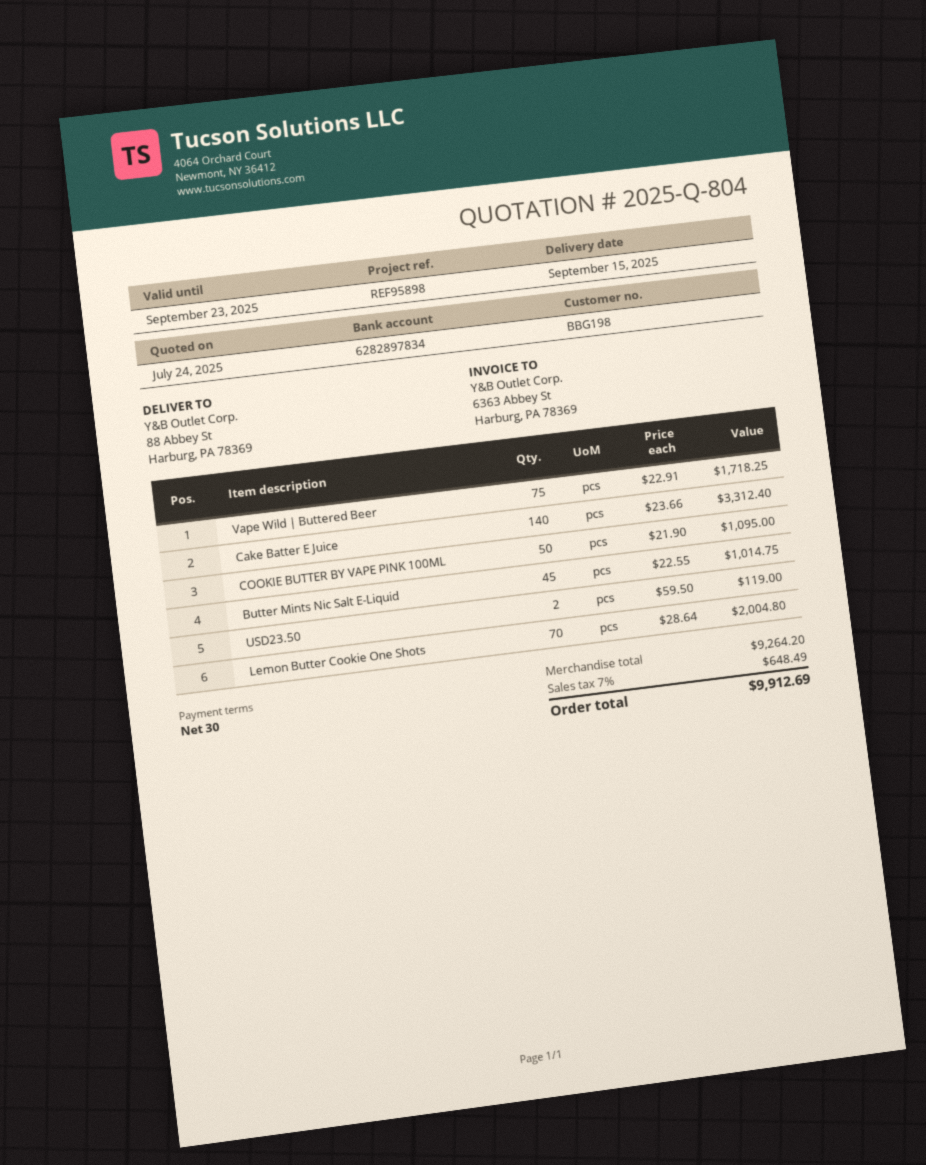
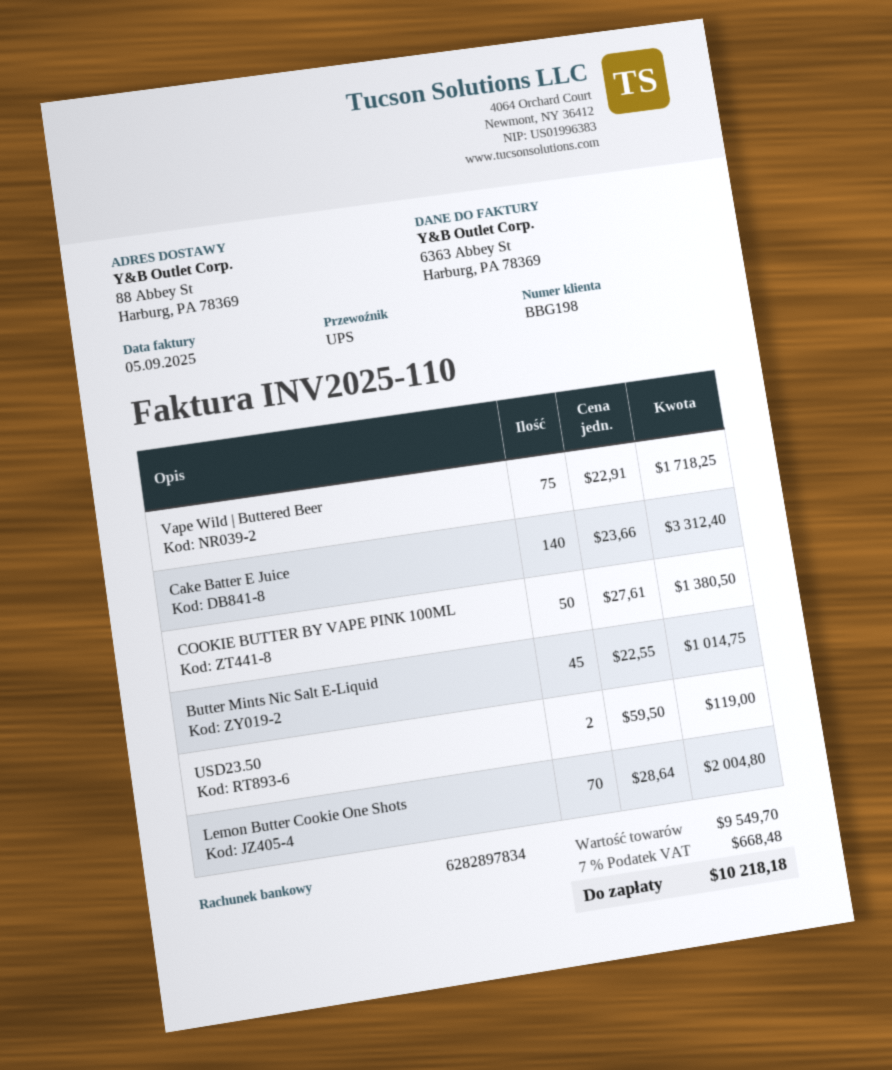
COOKIE BUTTER BY VAPE PINK 100ML: 50 x 21.90 = 1095.00 -> 50 x 27.61 = 1380.50
subtotal: 9264.20 -> 9549.70
tax: 7% = 648.49 -> 7% = 668.48
total: 9912.69 -> 10218.18

